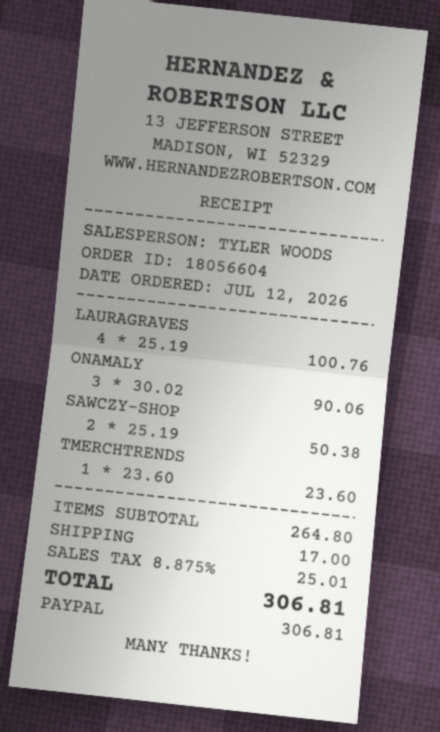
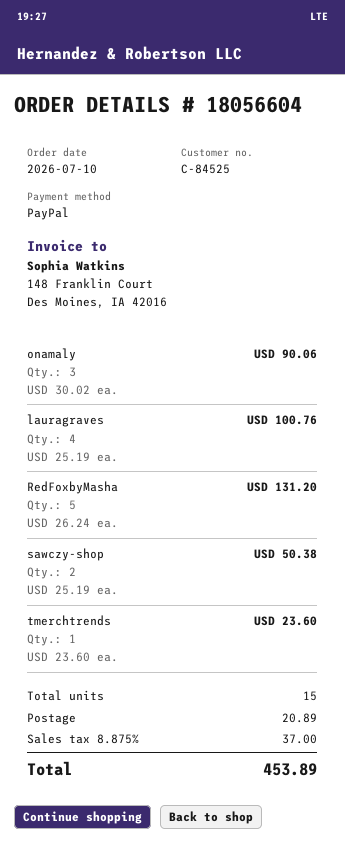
order date: 2026-07-12 -> 2026-07-10
RedFoxbyMasha: none -> 5 x 26.24 = 131.20
shipping: 17.00 -> 20.89
tax: 8.875% = 25.01 -> 8.875% = 37.00
total: 306.81 -> 453.89

